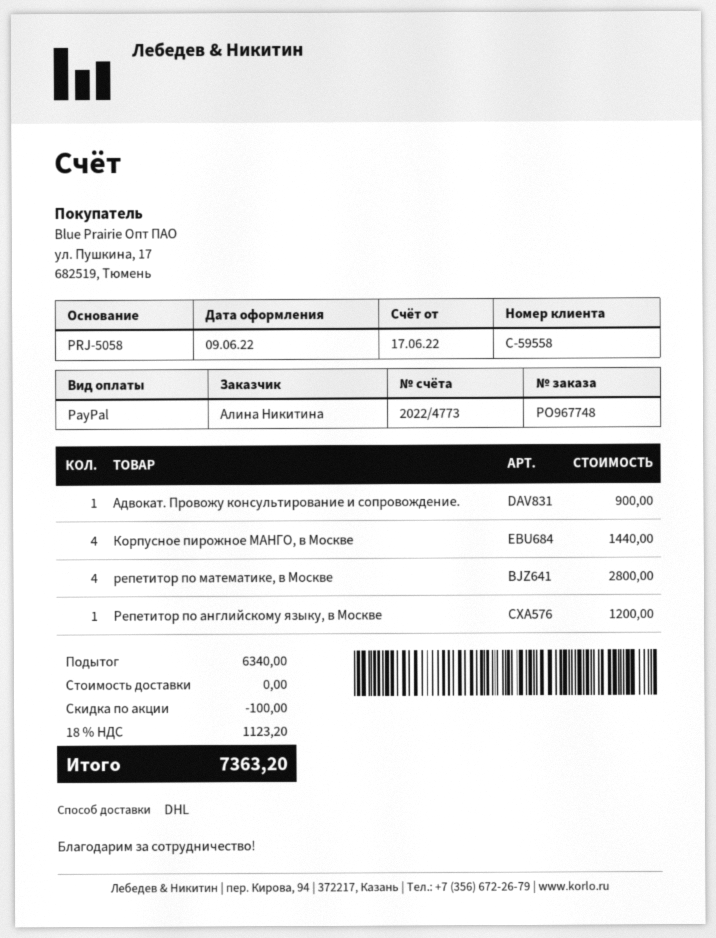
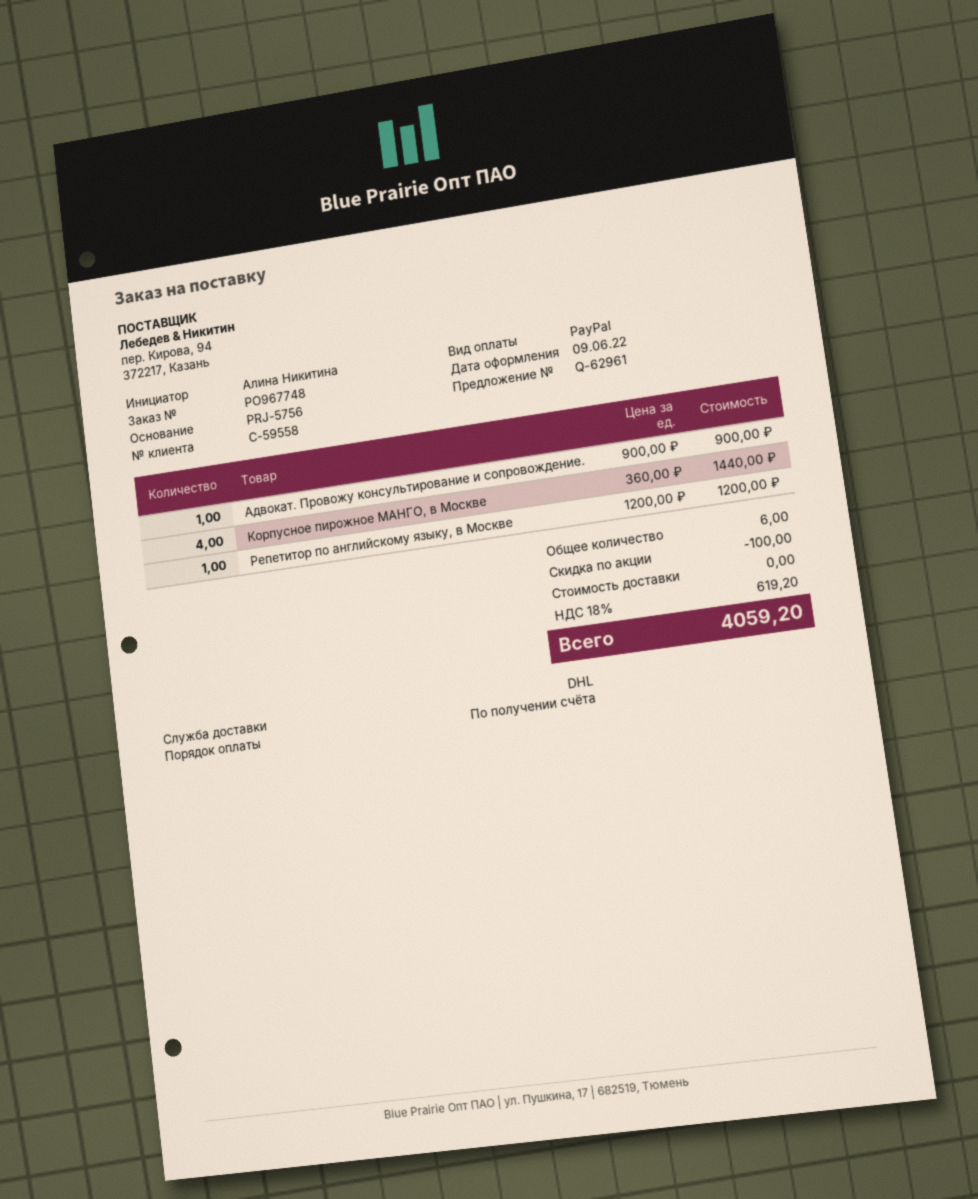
reference: PRJ-5058 -> PRJ-5756
репетитор по математике, в Москве: 4 for 2800.00 -> none
tax: 18% = 1123.20 -> 18% = 619.20
total: 7363.20 -> 4059.20

